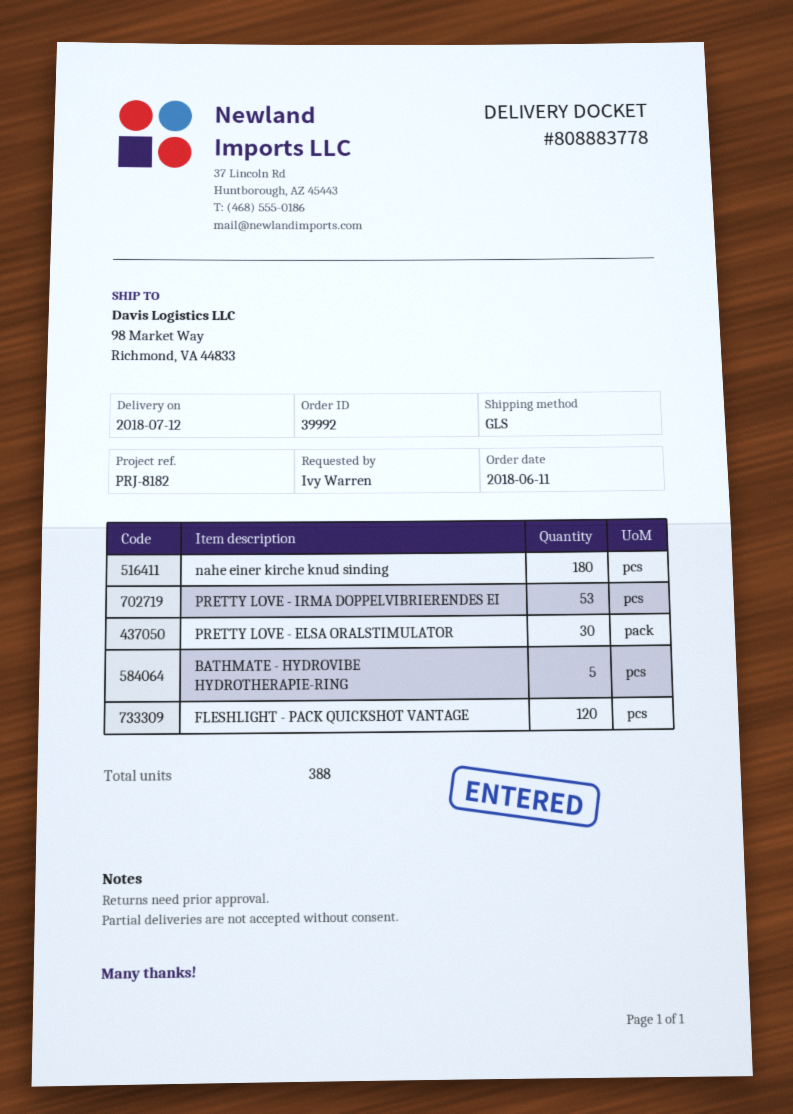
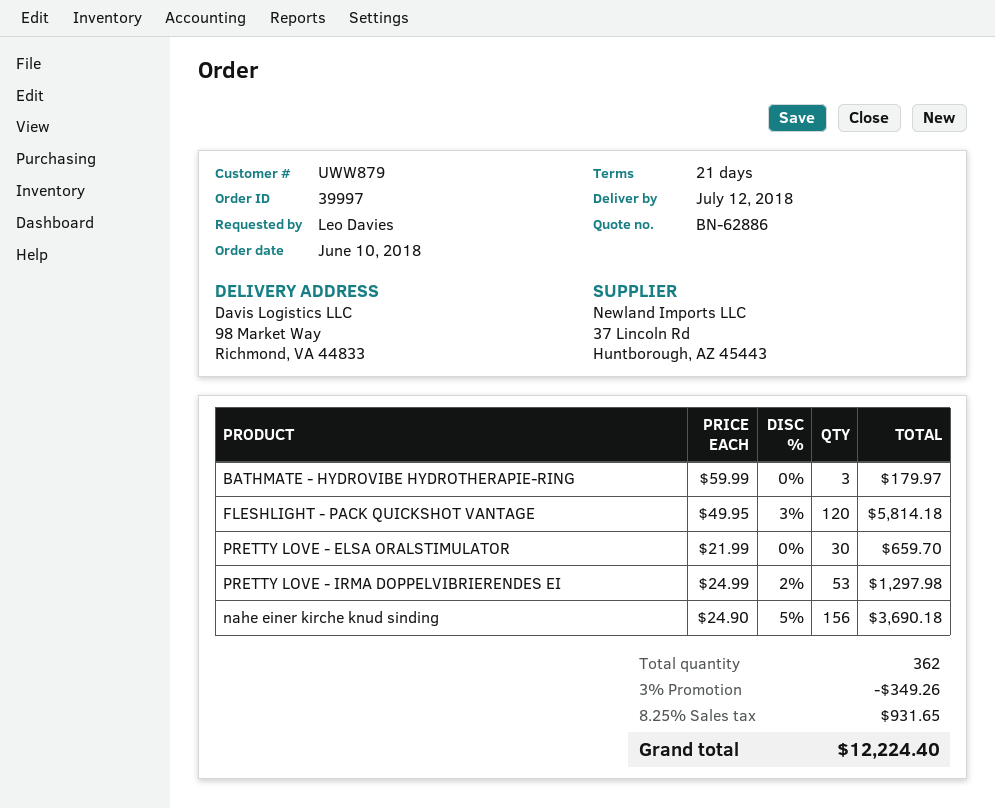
order number: 39992 -> 39997
order date: 2018-06-11 -> 2018-06-10
ordered by: Ivy Warren -> Leo Davies
nahe einer kirche knud sinding: 180 -> 156
BATHMATE - HYDROVIBE HYDROTHERAPIE-RING: 5 -> 3
total quantity: 388 -> 362

